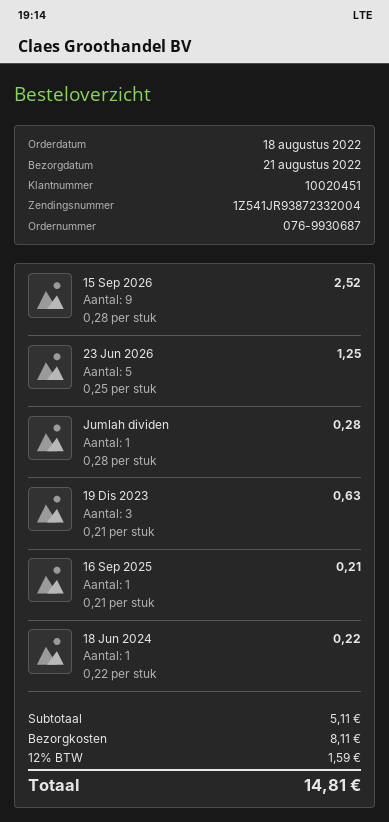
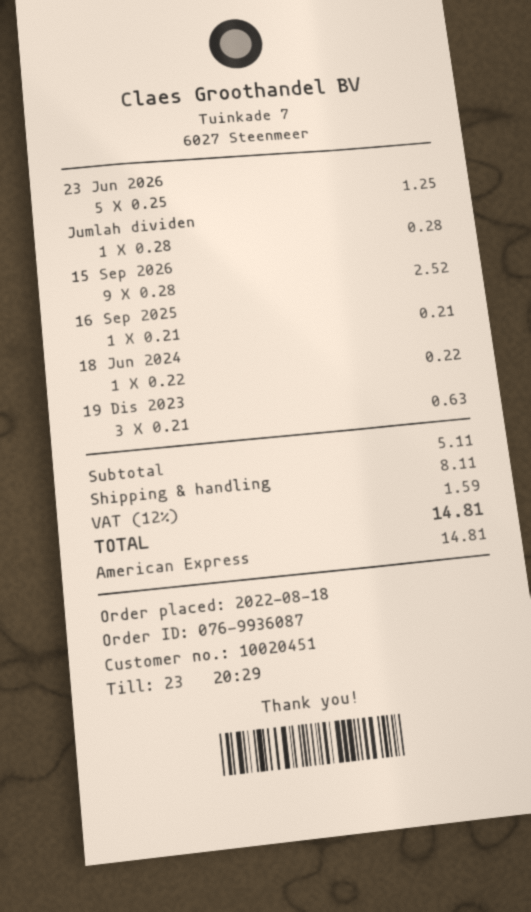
order number: 076-9930687 -> 076-9936087

